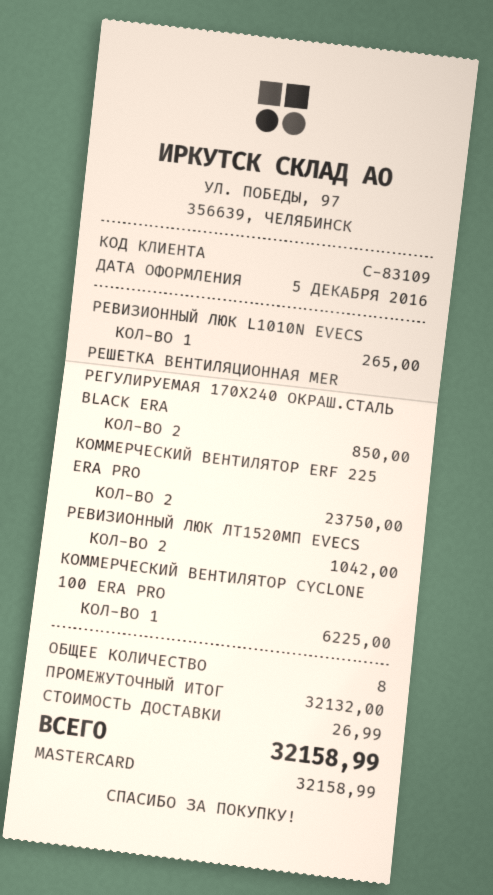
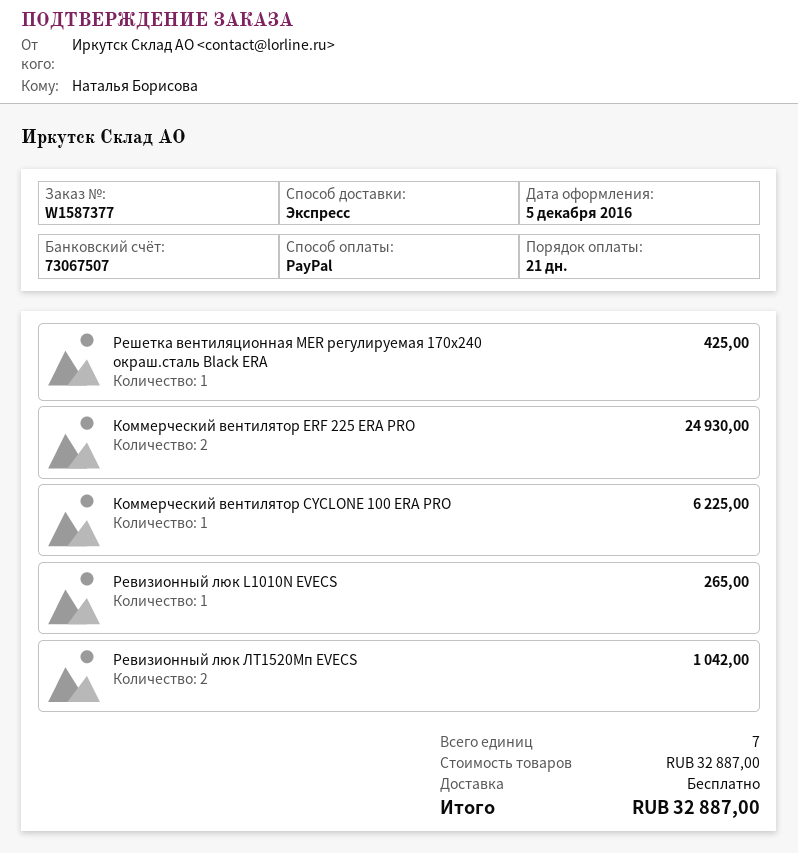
payment method: Mastercard -> PayPal
РЕШЕТКА ВЕНТИЛЯЦИОННАЯ MER РЕГУЛИРУЕМАЯ 170Х240 ОКРАШ.СТАЛЬ BLACK ERA: 2 for 850.00 -> 1 for 425.00
КОММЕРЧЕСКИЙ ВЕНТИЛЯТОР ERF 225 ERA PRO: 2 for 23750.00 -> 2 for 24930.00
total quantity: 8 -> 7
subtotal: 32132.00 -> 32887.00
shipping: 26.99 -> 0.00
total: 32158.99 -> 32887.00

